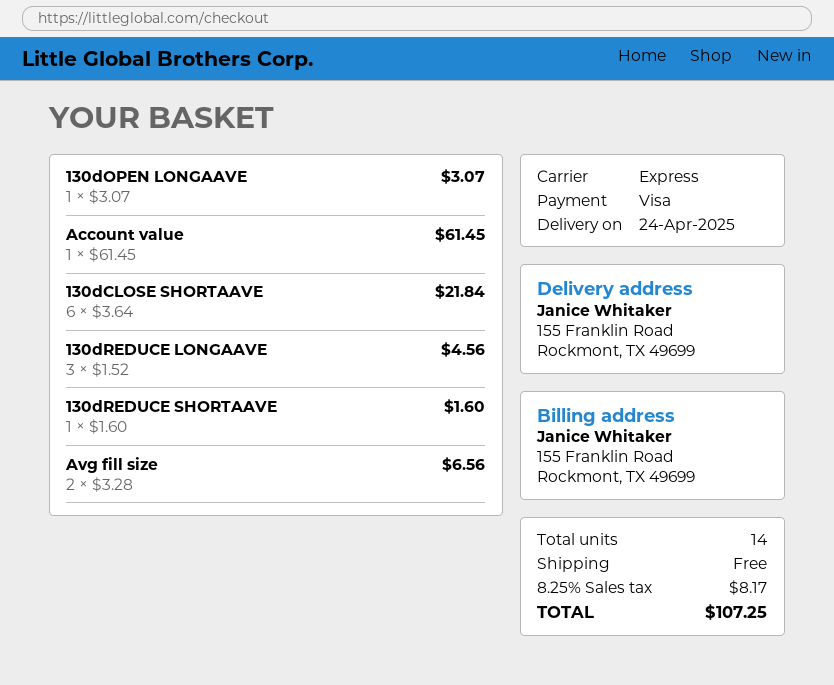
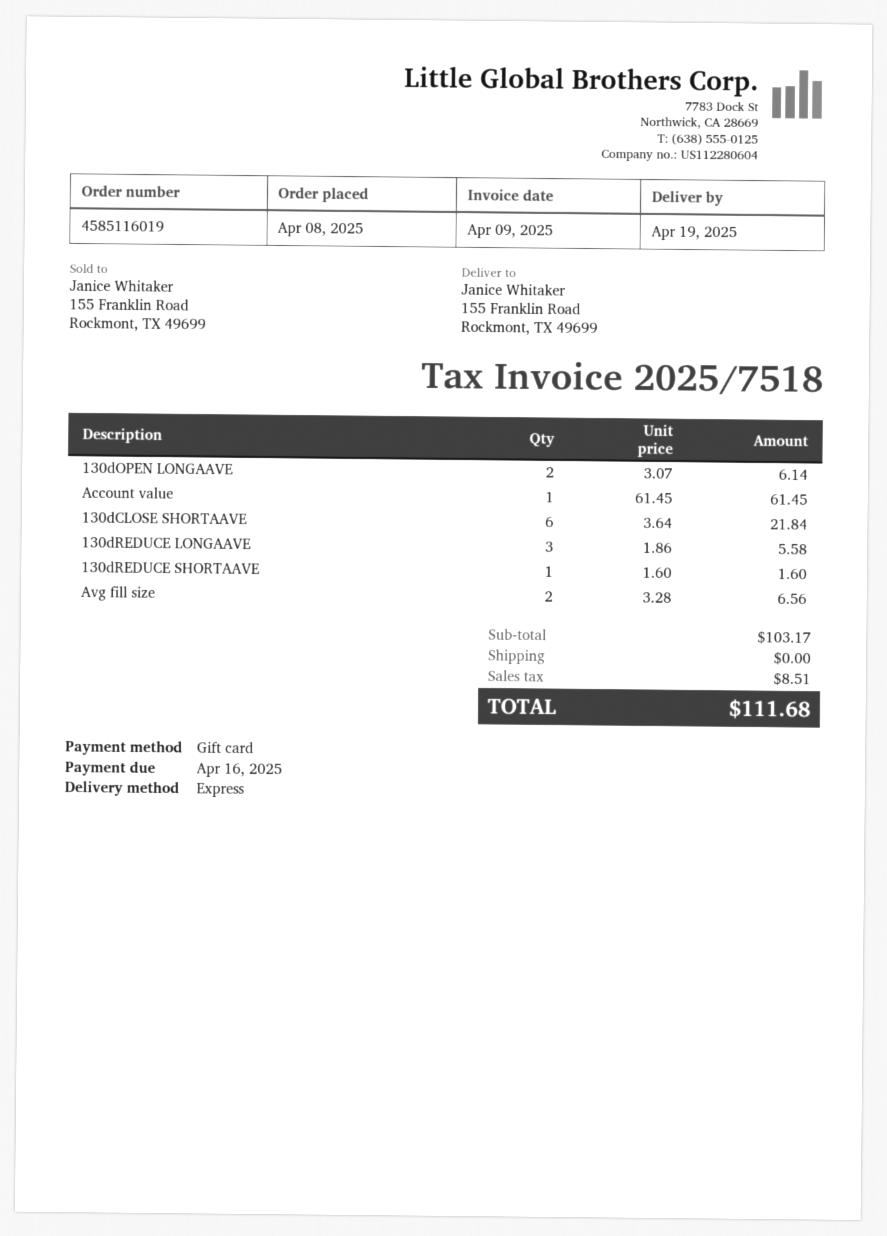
delivery date: 2025-04-24 -> 2025-04-19
payment method: Visa -> gift card
130dOPEN LONGAAVE: 1 x 3.07 = 3.07 -> 2 x 3.07 = 6.14
130dREDUCE LONGAAVE: 3 x 1.52 = 4.56 -> 3 x 1.86 = 5.58
tax: 8.17 -> 8.51
total: 107.25 -> 111.68

